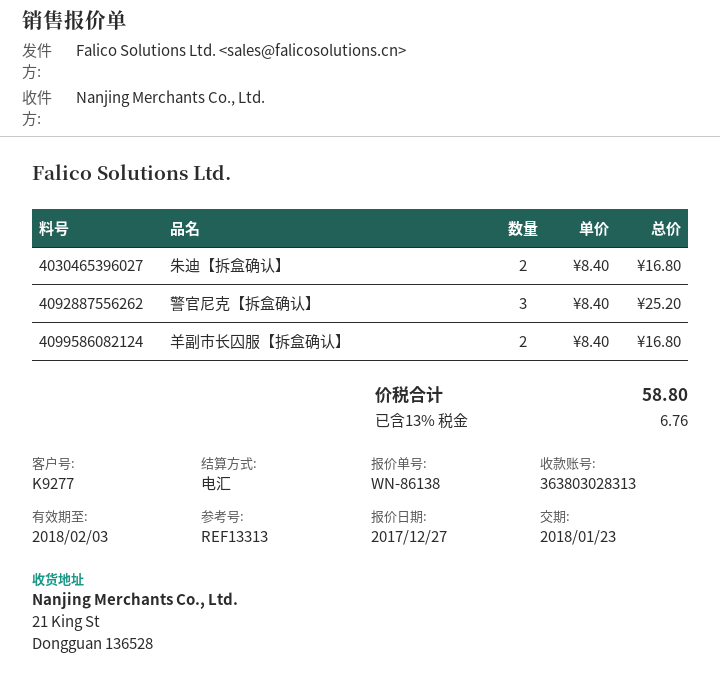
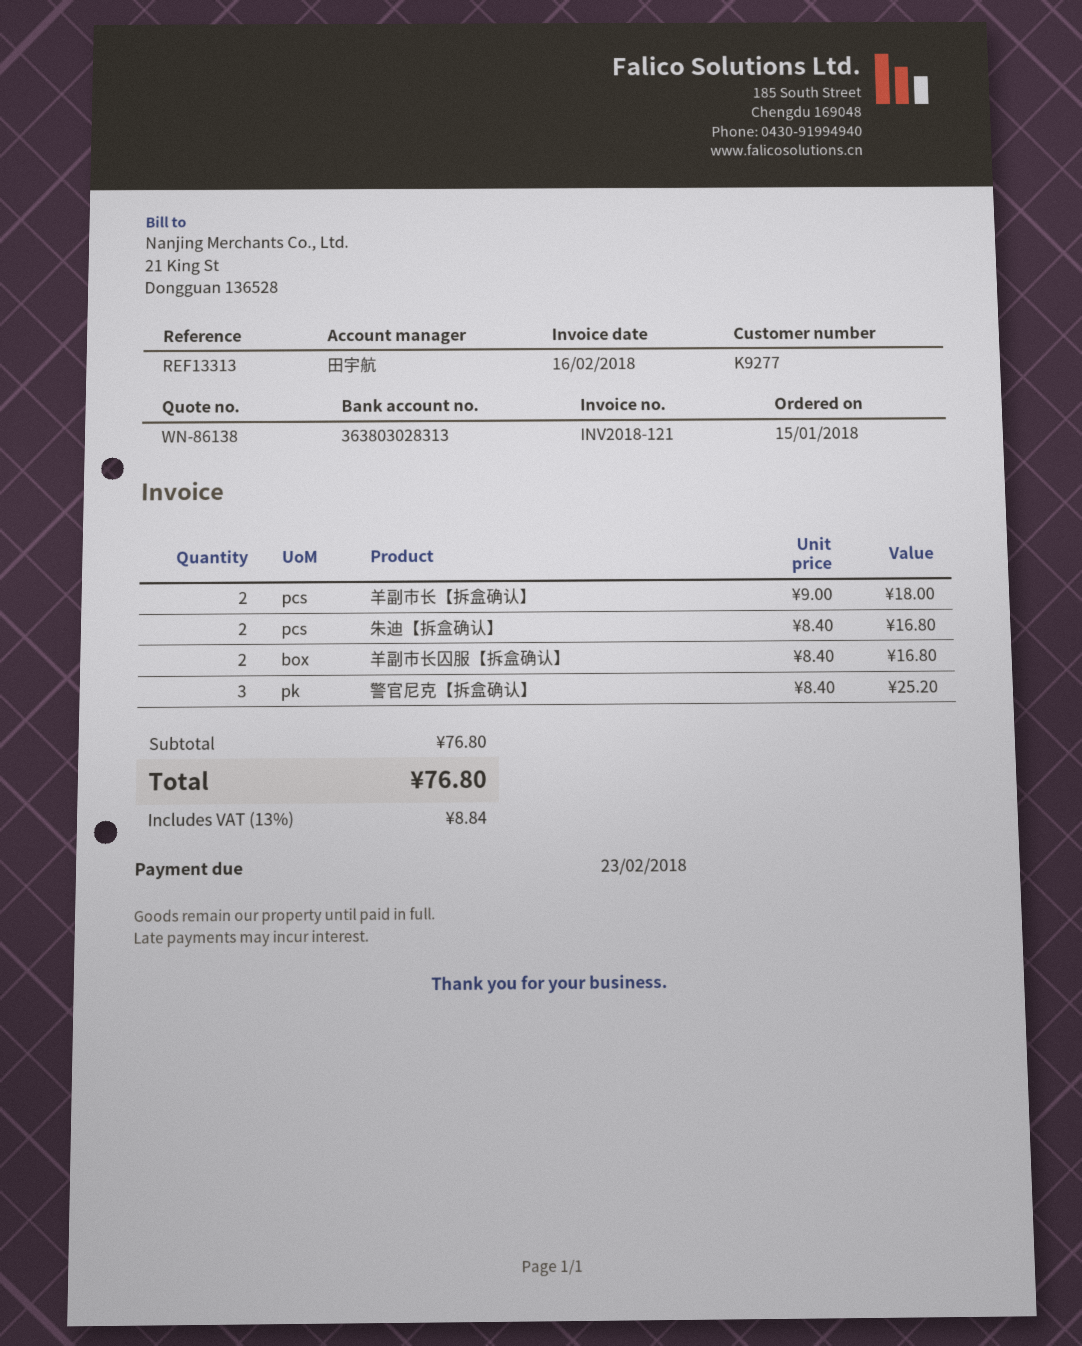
羊副市长【拆盒确认】: none -> 2 x 9.00 = 18.00
tax: 13% = 6.76 -> 13% = 8.84
total: 58.80 -> 76.80

